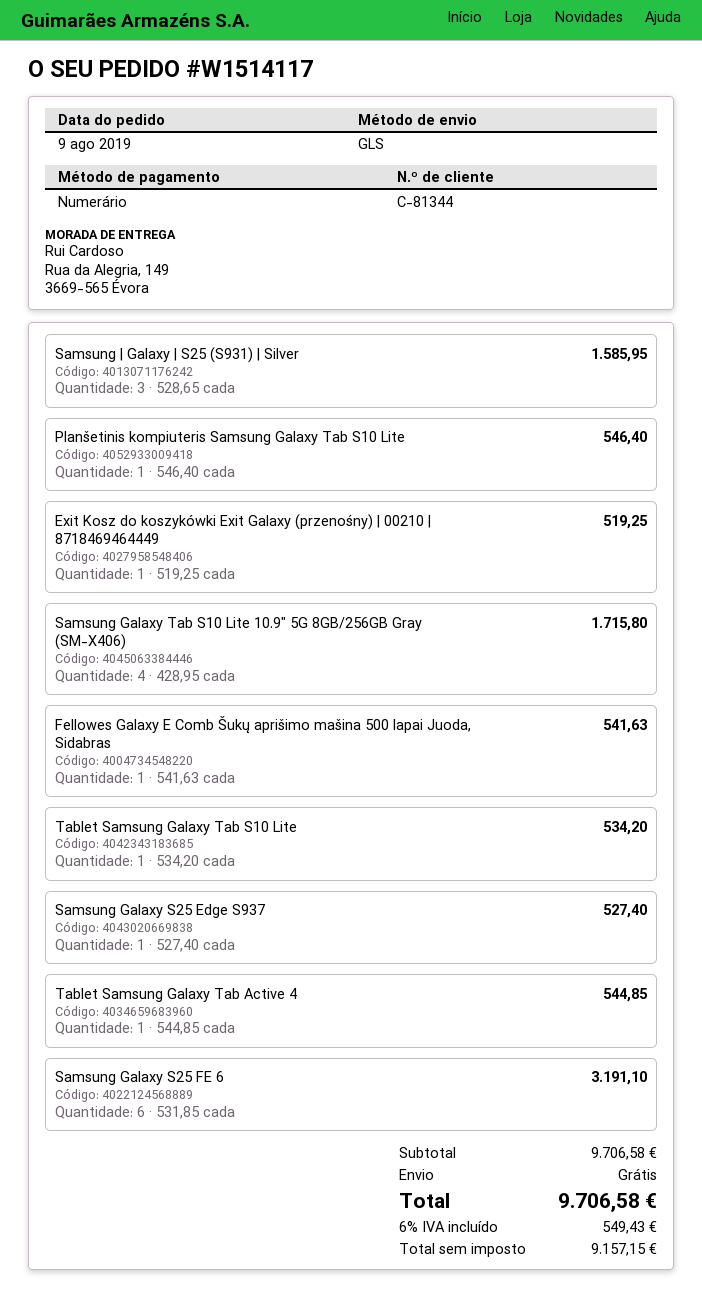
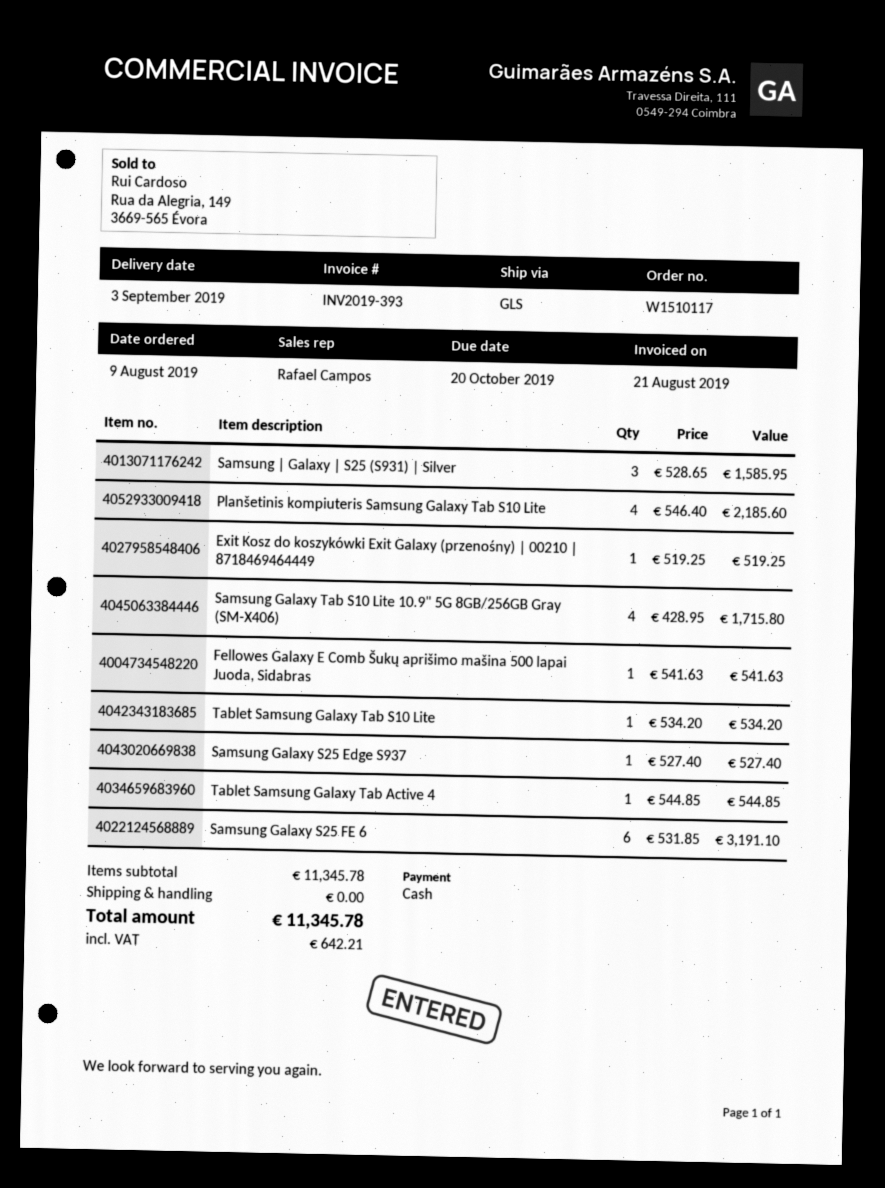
order number: W1514117 -> W1510117
Planšetinis kompiuteris Samsung Galaxy Tab S10 Lite: 1 x 546.40 = 546.40 -> 4 x 546.40 = 2185.60
subtotal: 9706.58 -> 11345.78
tax: 549.43 -> 642.21
total: 9706.58 -> 11345.78

